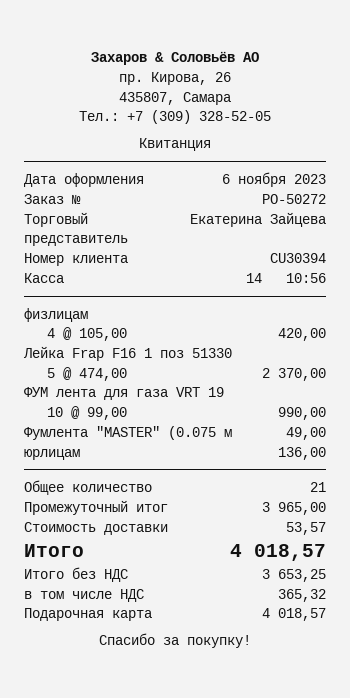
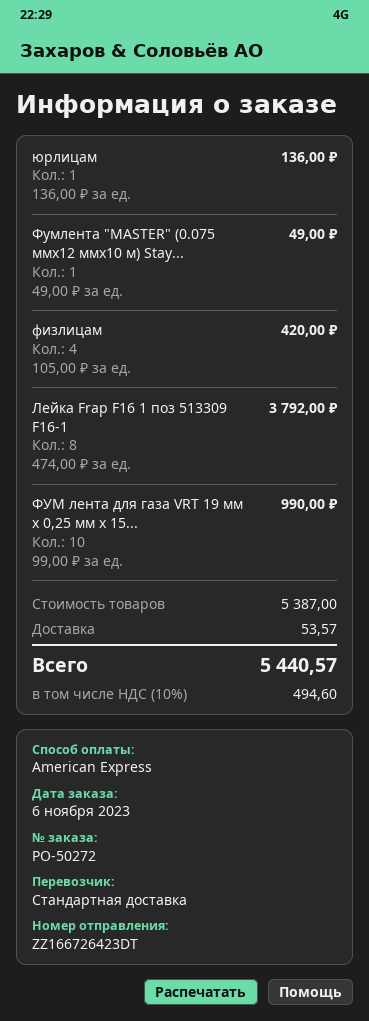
payment method: gift card -> American Express
Лейка Frap F16 1 поз 51330: 5 x 474.00 = 2370.00 -> 8 x 474.00 = 3792.00
subtotal: 3965.00 -> 5387.00
tax: 365.32 -> 494.60
total: 4018.57 -> 5440.57

